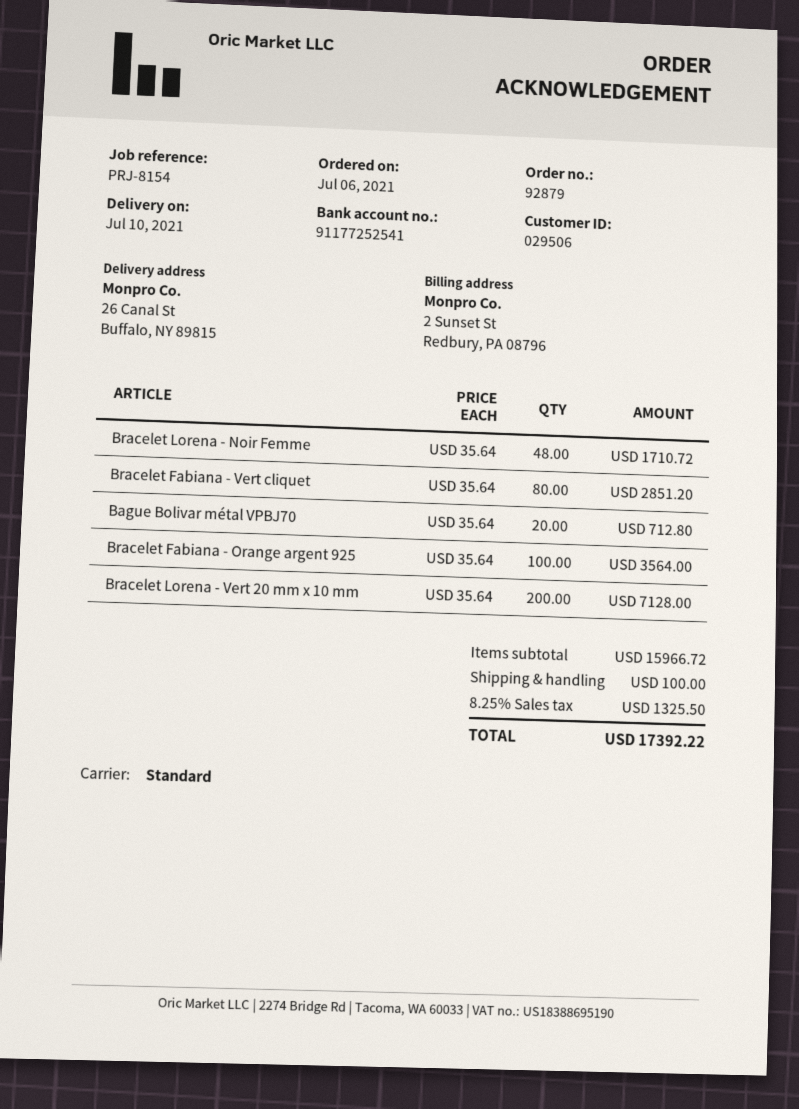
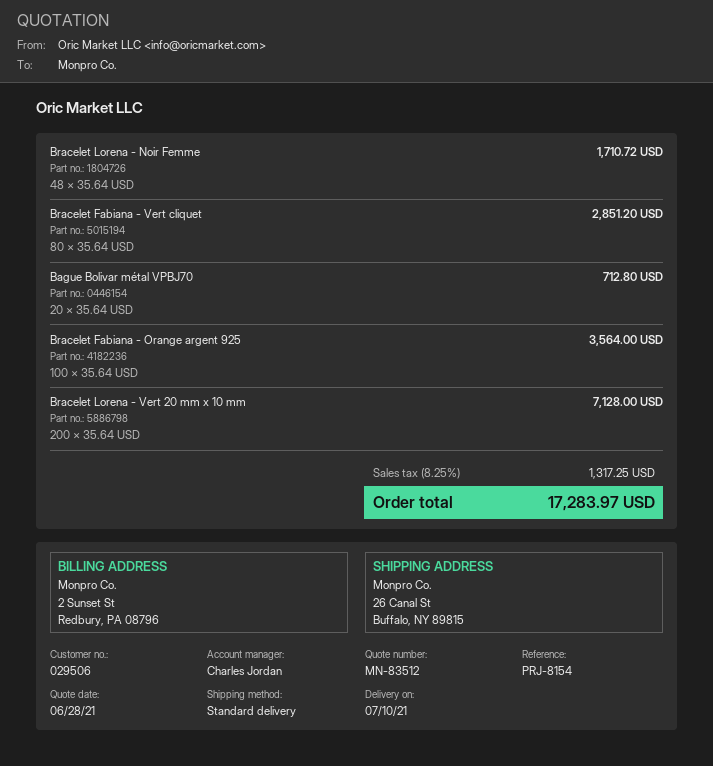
shipping: 100.00 -> none
tax: 8.25% = 1325.50 -> 8.25% = 1317.25
total: 17392.22 -> 17283.97

